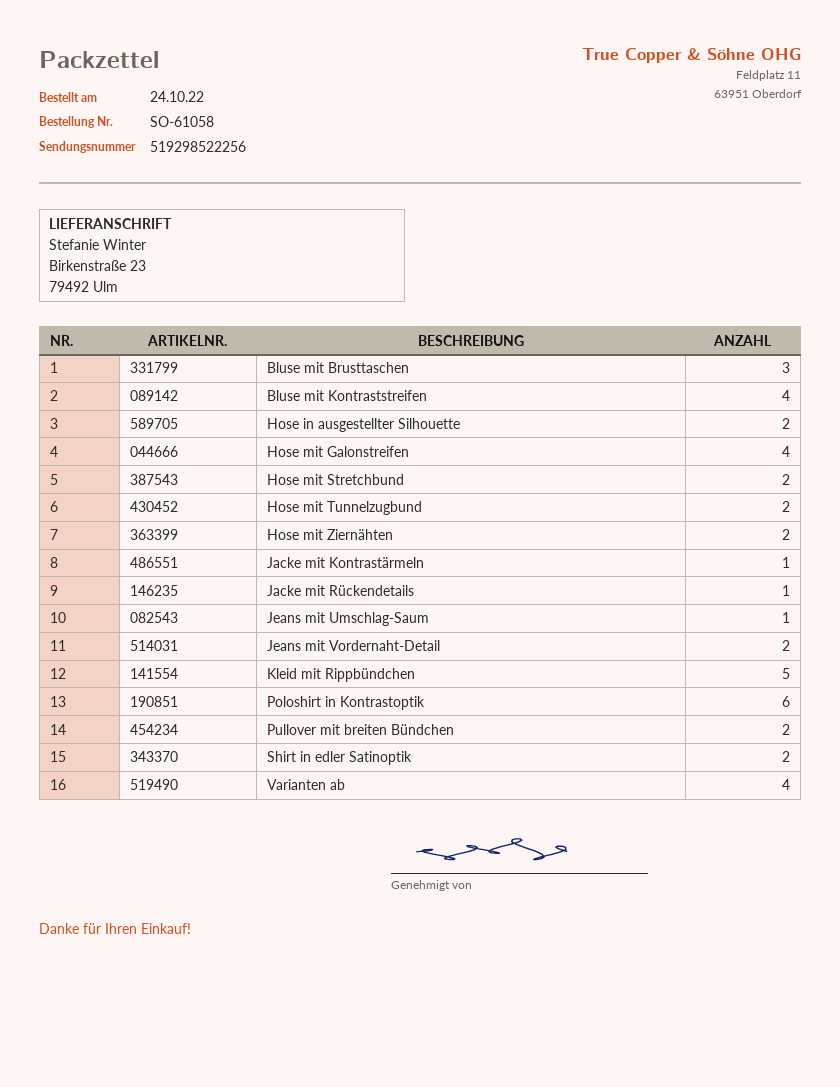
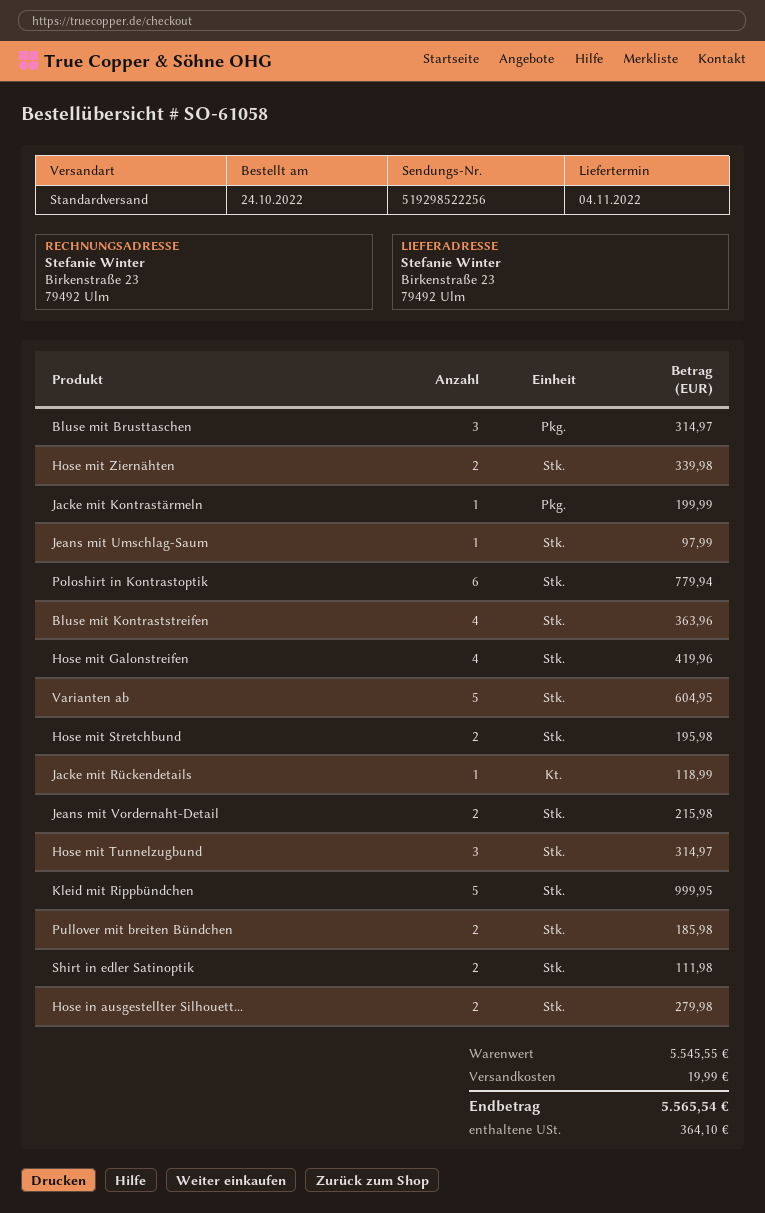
Hose mit Tunnelzugbund: 2 -> 3
Varianten ab: 4 -> 5

